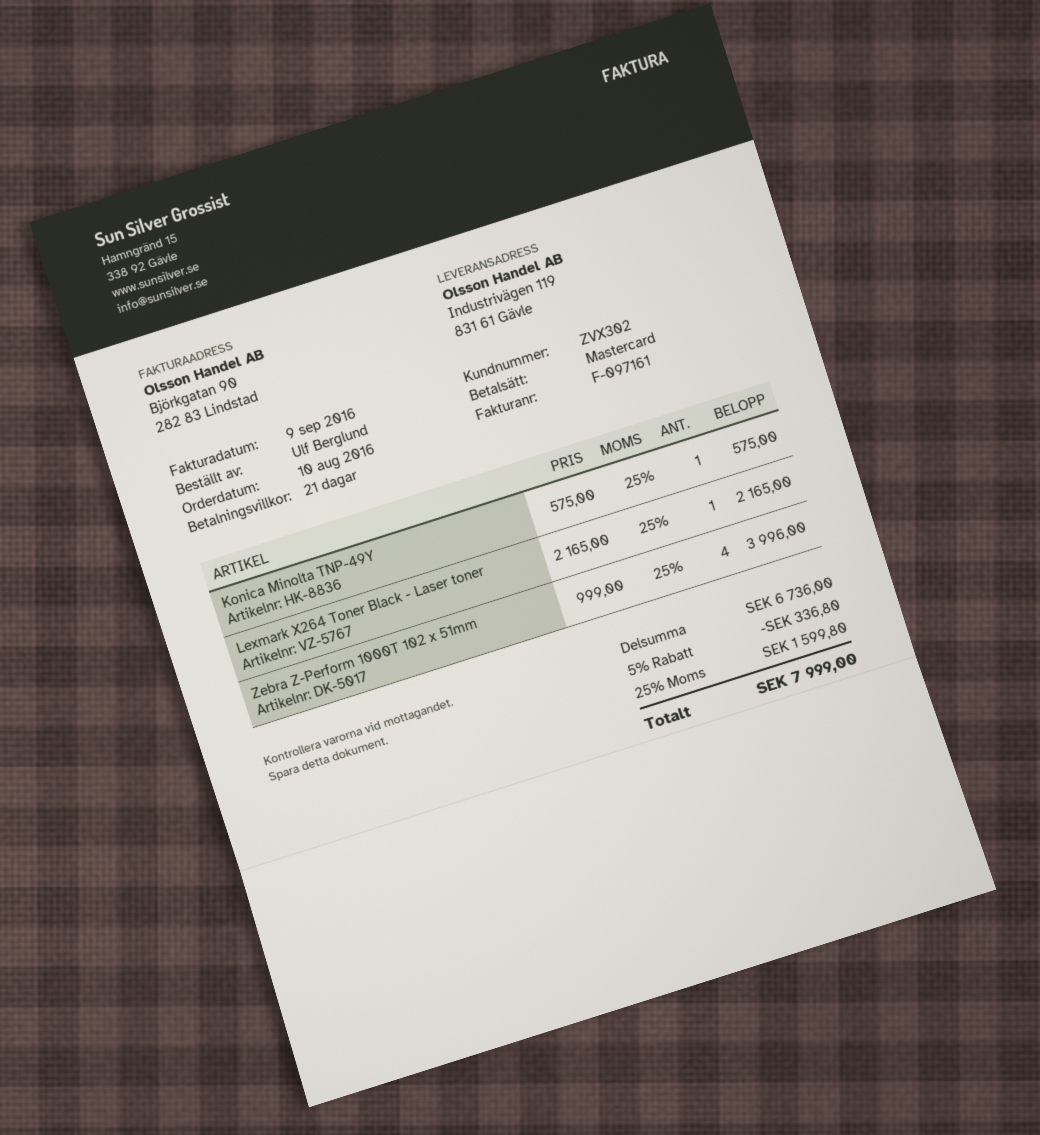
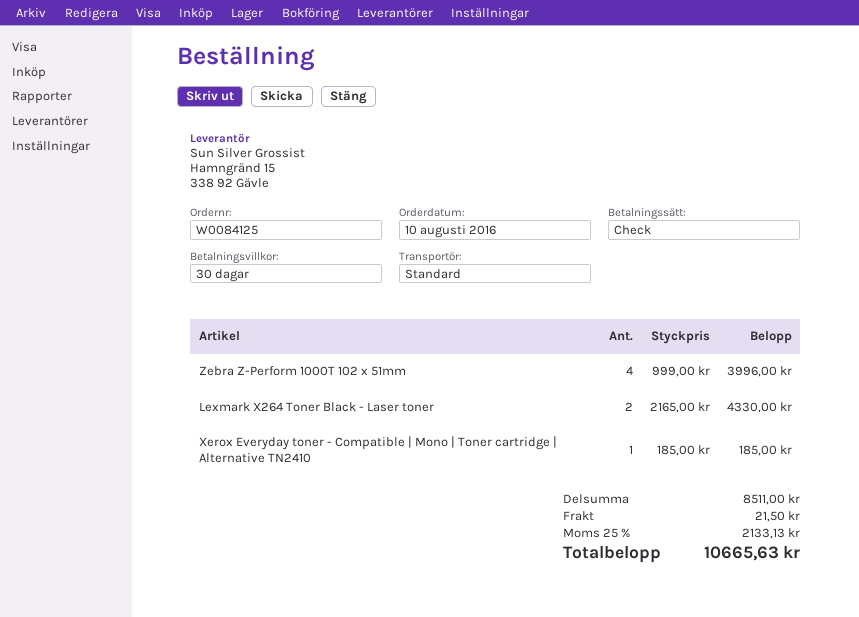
payment terms: 21 days -> 30 days
payment method: Mastercard -> cheque
Konica Minolta TNP-49Y: 1 x 575.00 = 575.00 -> none
Lexmark X264 Toner Black - Laser toner: 1 x 2165.00 = 2165.00 -> 2 x 2165.00 = 4330.00
Xerox Everyday toner - Compatible | Mono | Toner cartridge | Alternative TN2410: none -> 1 x 185.00 = 185.00
subtotal: 6736.00 -> 8511.00
discount: 5% = 336.80 -> none
shipping: none -> 21.50
tax: 25% = 1599.80 -> 25% = 2133.13
total: 7999.00 -> 10665.63

